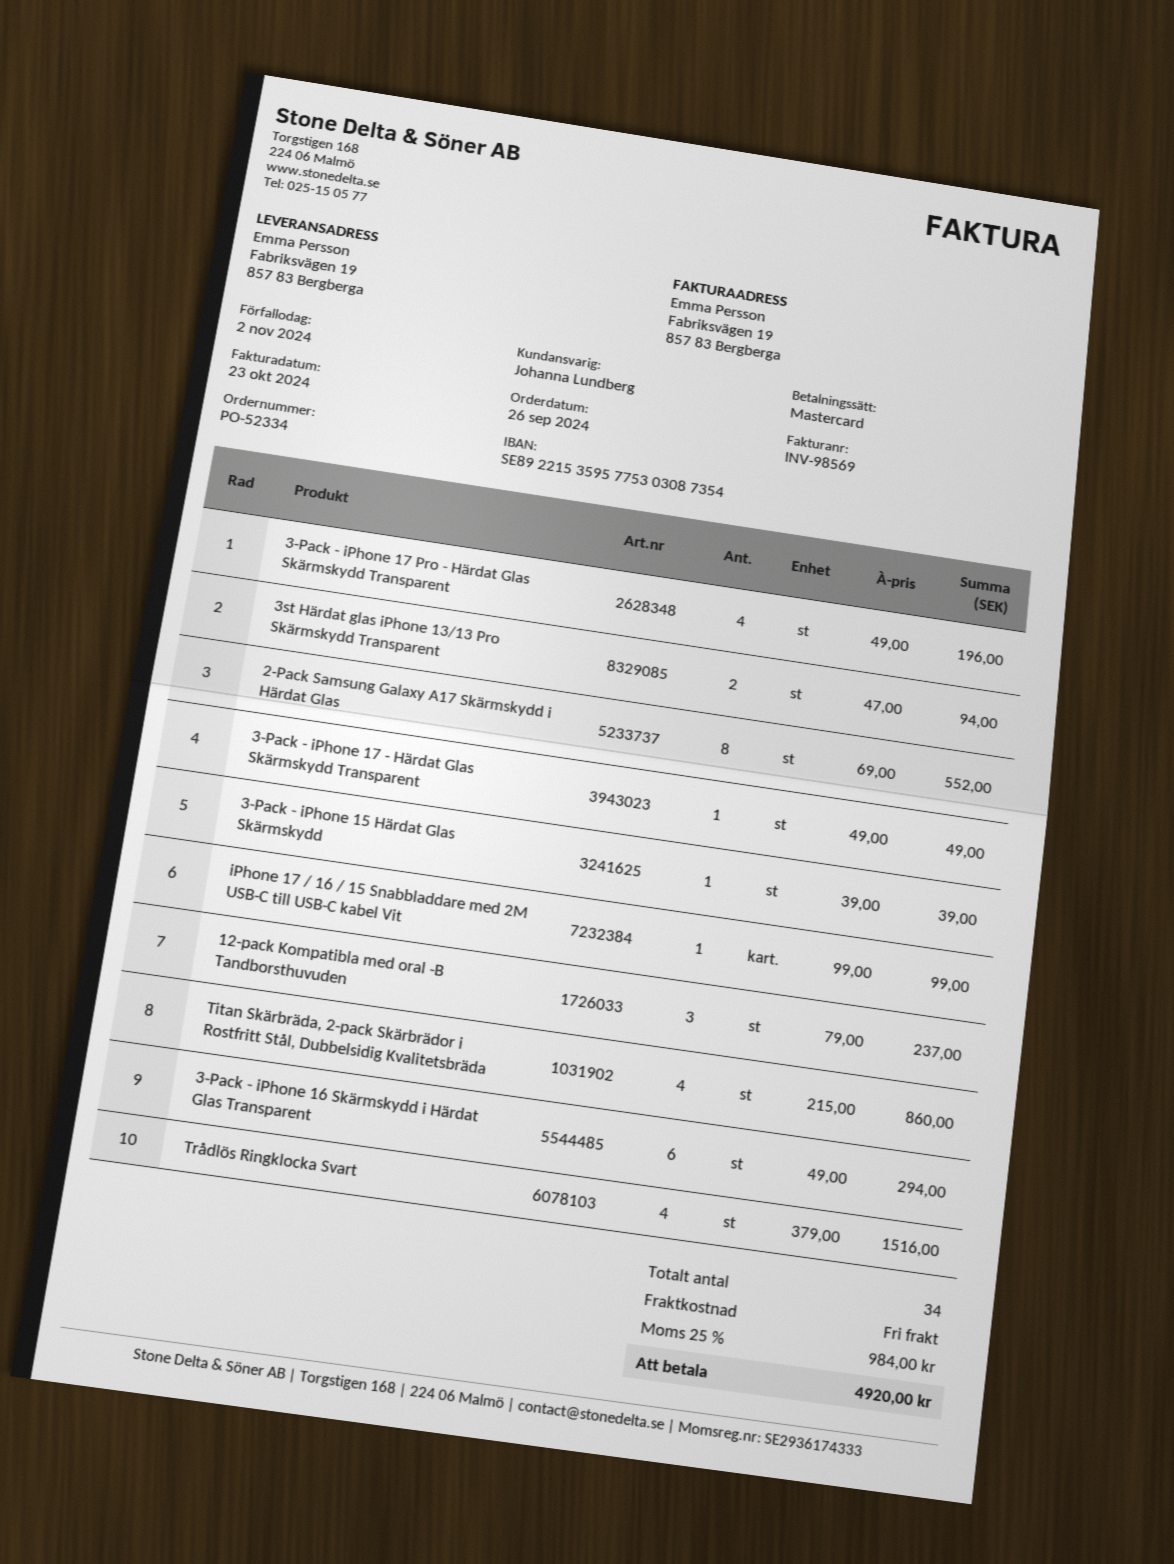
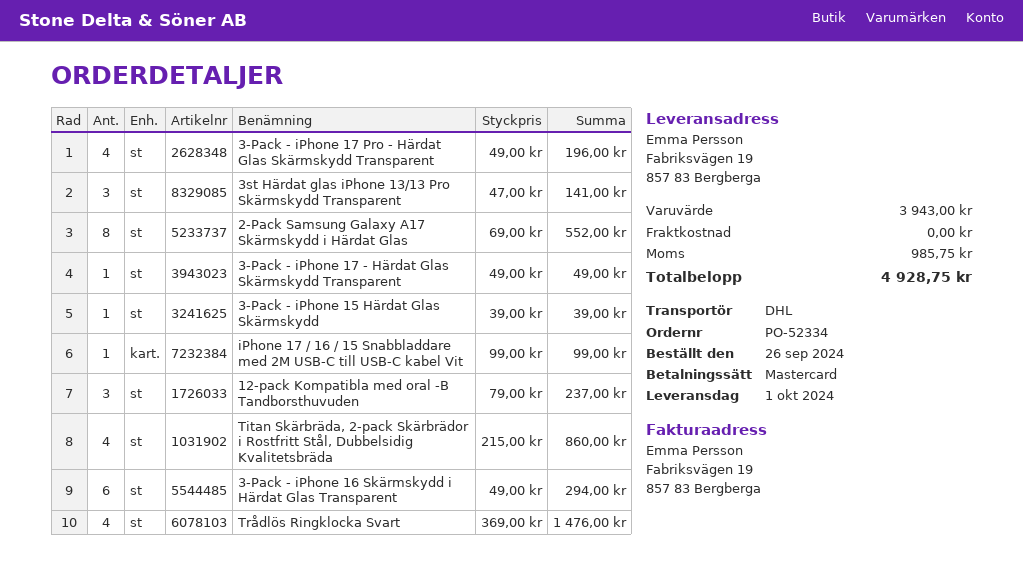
3st Härdat glas iPhone 13/13 Pro Skärmskydd Transparent: 2 x 47.00 = 94.00 -> 3 x 47.00 = 141.00
Trådlös Ringklocka Svart: 4 x 379.00 = 1516.00 -> 4 x 369.00 = 1476.00
tax: 984.00 -> 985.75
total: 4920.00 -> 4928.75

